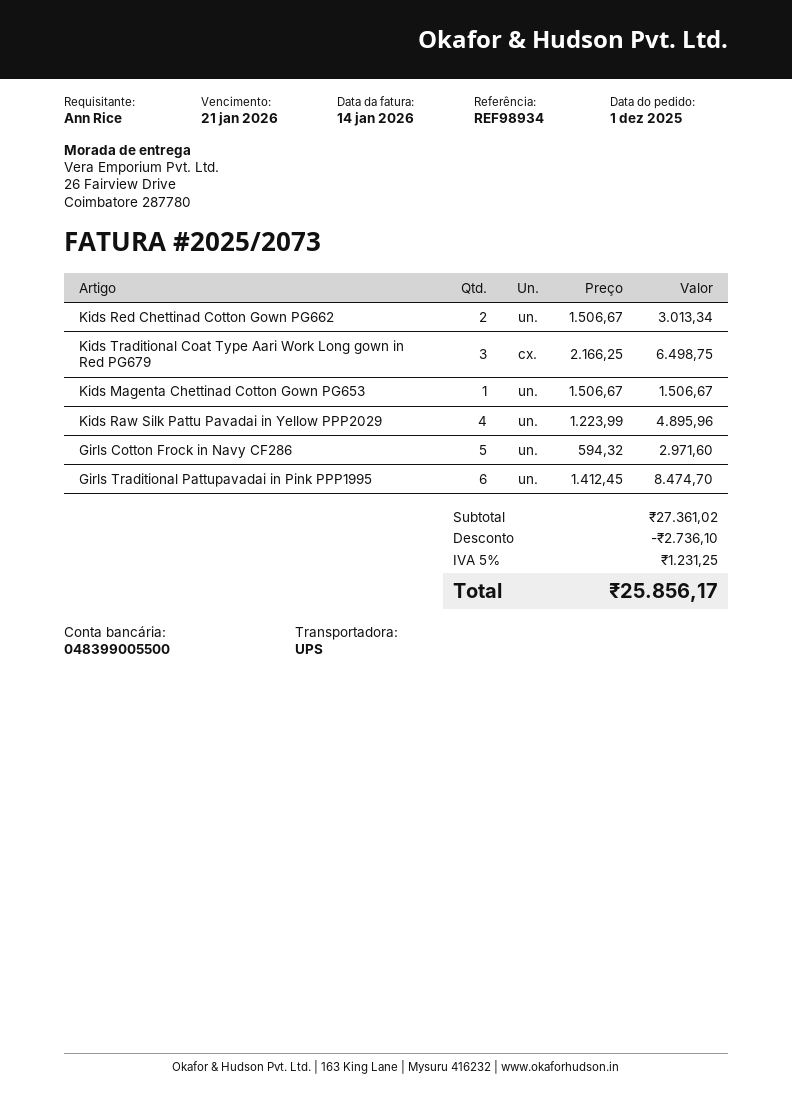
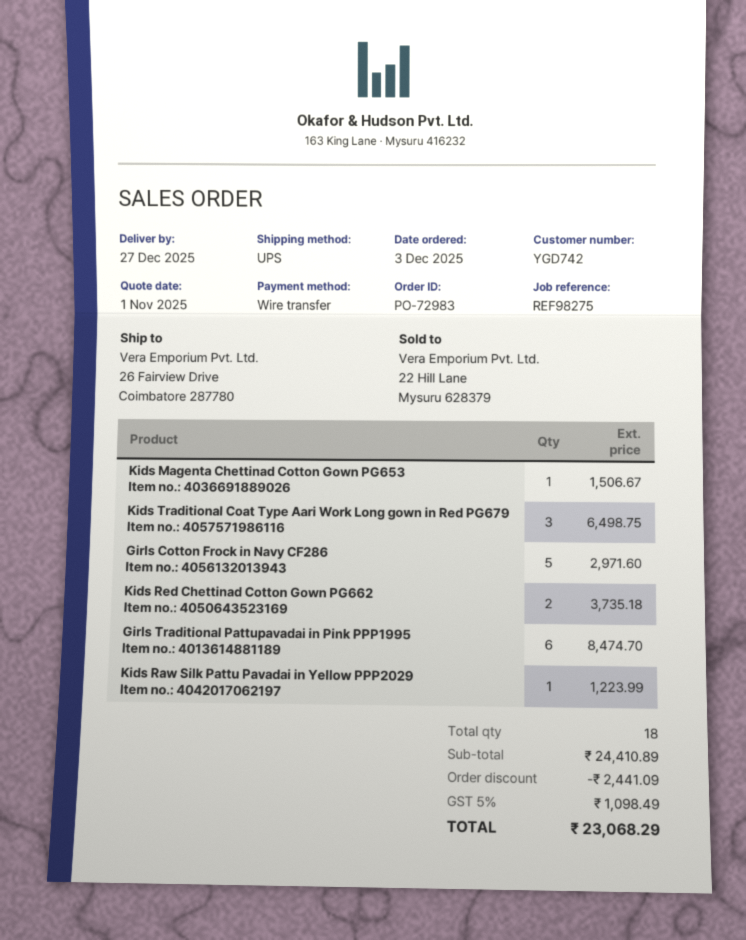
order date: 2025-12-01 -> 2025-12-03
reference: REF98934 -> REF98275
Kids Red Chettinad Cotton Gown PG662: 2 for 3013.34 -> 2 for 3735.18
Kids Raw Silk Pattu Pavadai in Yellow PPP2029: 4 for 4895.96 -> 1 for 1223.99
subtotal: 27361.02 -> 24410.89
discount: 2736.10 -> 2441.09
tax: 5% = 1231.25 -> 5% = 1098.49
total: 25856.17 -> 23068.29

